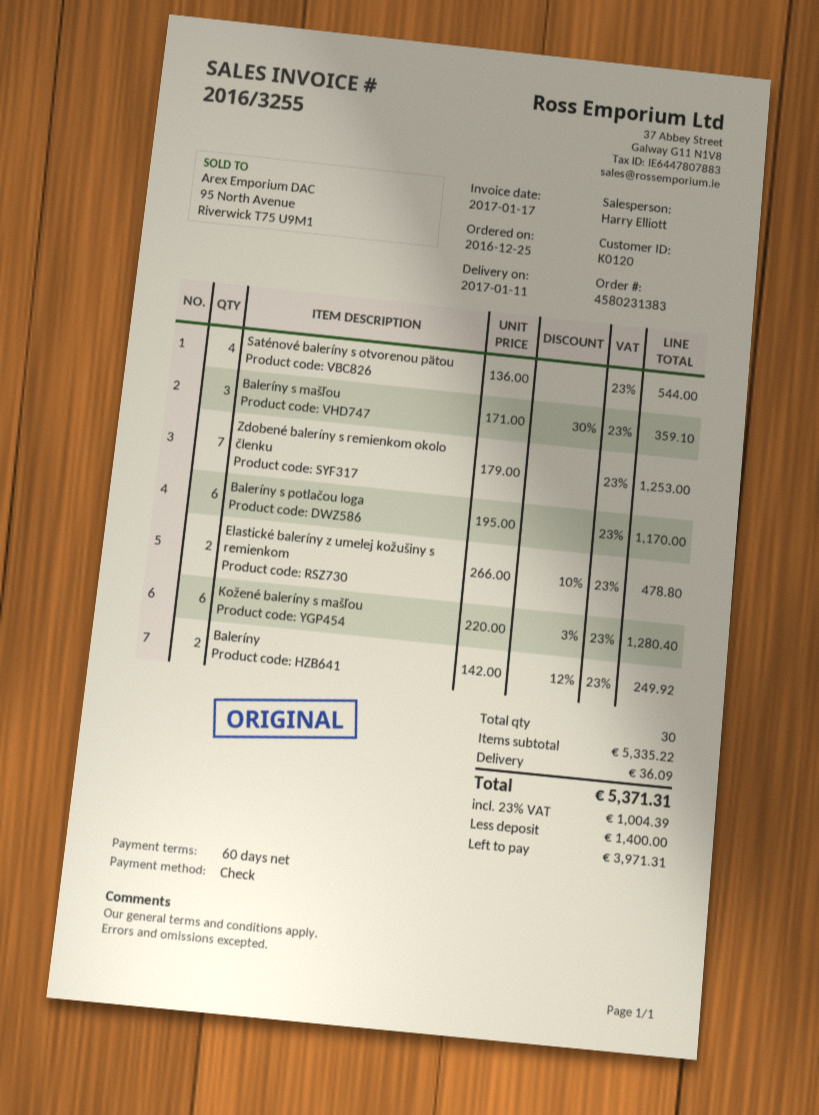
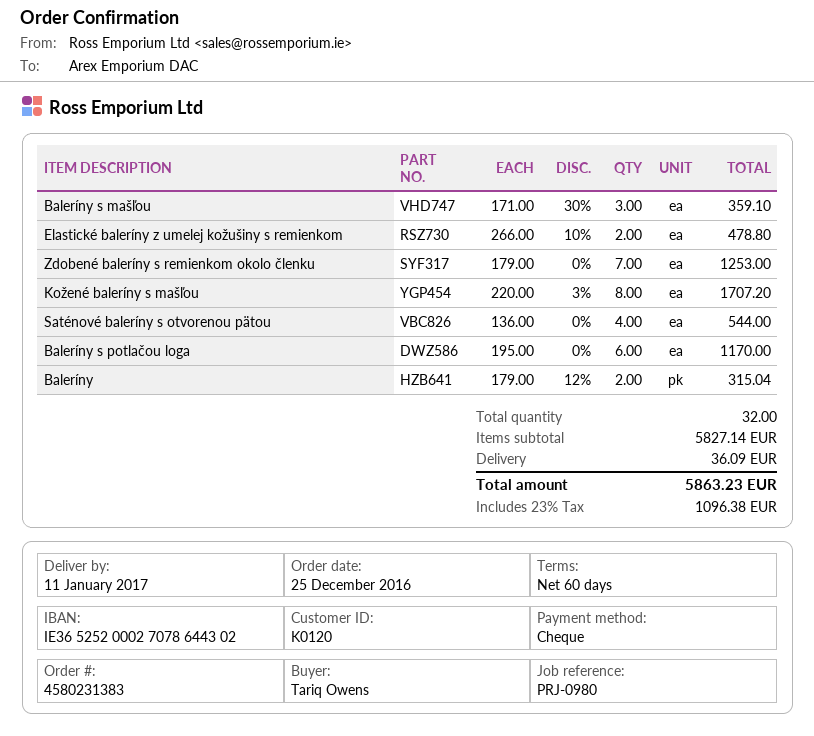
Kožené baleríny s mašľou: 6 x 220.00 - 3% = 1280.40 -> 8 x 220.00 - 3% = 1707.20
Baleríny: 2 x 142.00 - 12% = 249.92 -> 2 x 179.00 - 12% = 315.04
total quantity: 30 -> 32
subtotal: 5335.22 -> 5827.14
tax: 23% = 1004.39 -> 23% = 1096.38
total: 5371.31 -> 5863.23

